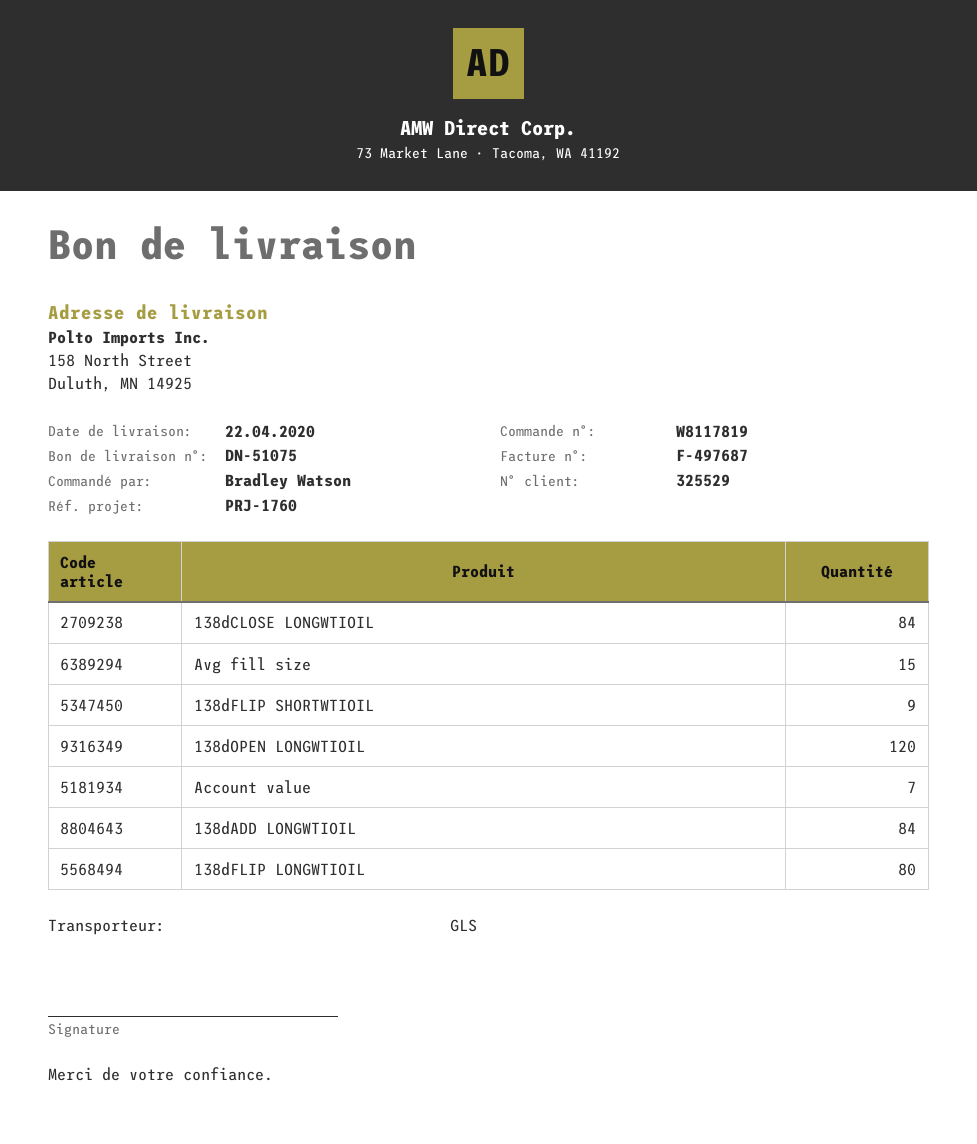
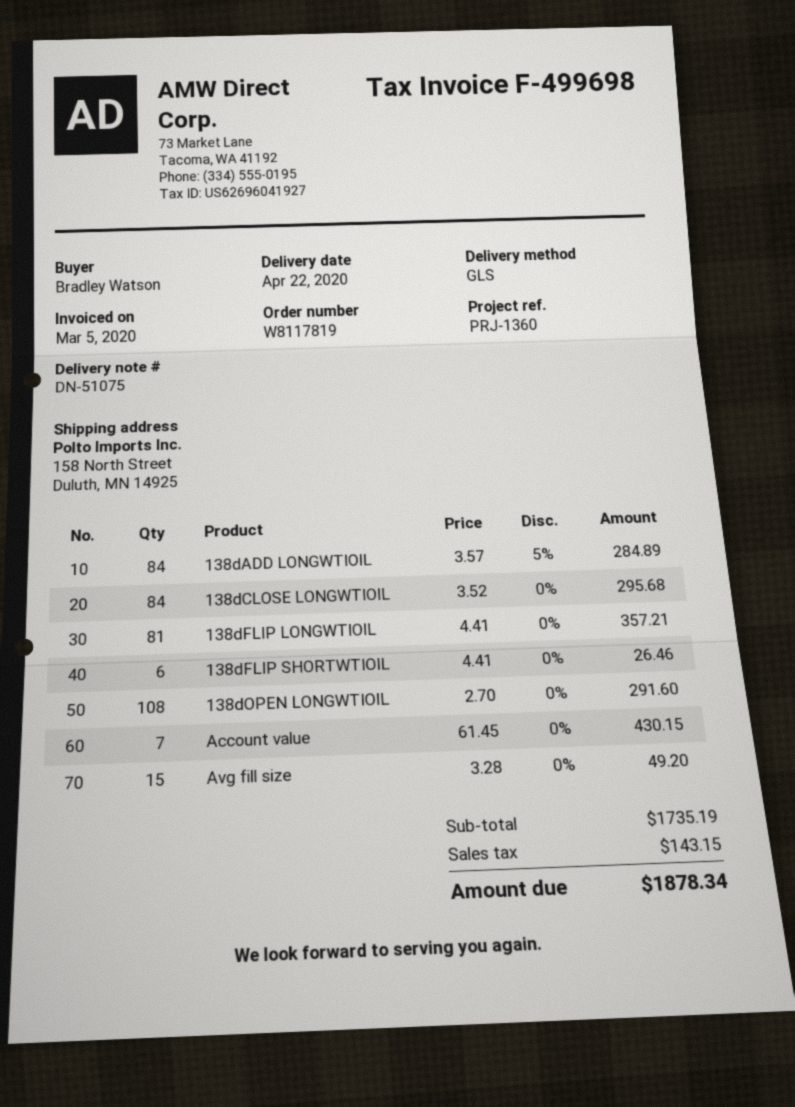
invoice number: F-497687 -> F-499698
reference: PRJ-1760 -> PRJ-1360
138dFLIP SHORTWTIOIL: 9 -> 6
138dOPEN LONGWTIOIL: 120 -> 108
138dFLIP LONGWTIOIL: 80 -> 81

